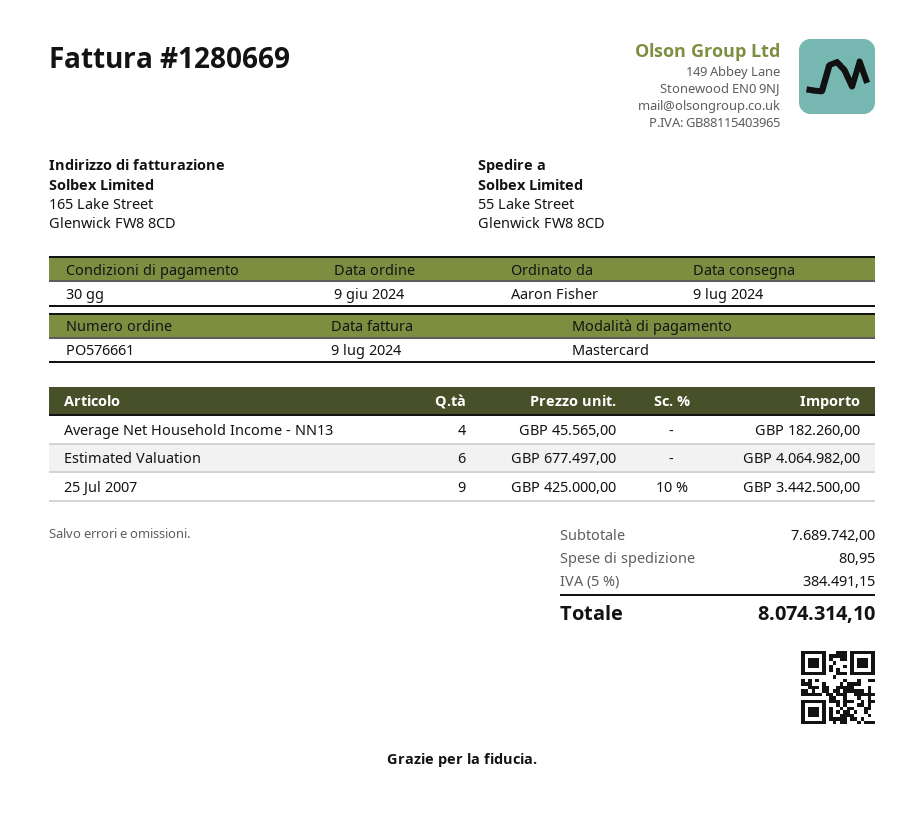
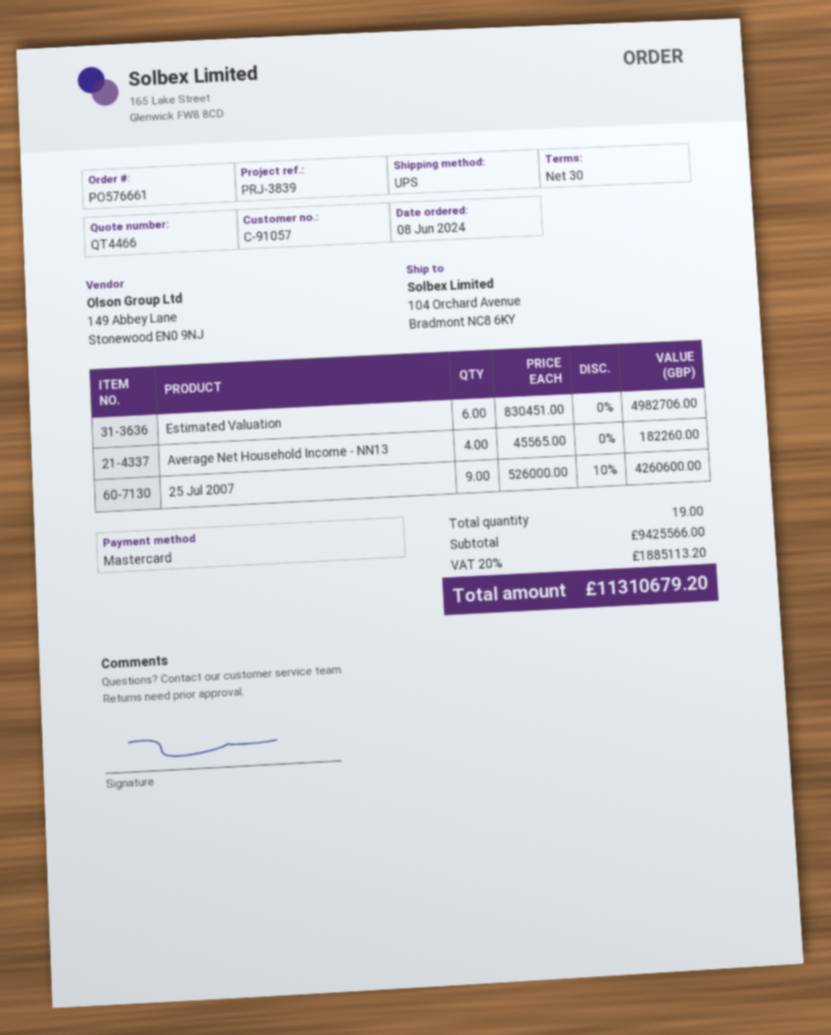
order date: 2024-06-09 -> 2024-06-08
ship to: 55 Lake Street, Glenwick FW8 8CD -> 104 Orchard Avenue, Bradmont NC8 6KY
Estimated Valuation: 6 x 677497.00 = 4064982.00 -> 6 x 830451.00 = 4982706.00
25 Jul 2007: 9 x 425000.00 - 10% = 3442500.00 -> 9 x 526000.00 - 10% = 4260600.00
subtotal: 7689742.00 -> 9425566.00
shipping: 80.95 -> none
tax: 5% = 384491.15 -> 20% = 1885113.20
total: 8074314.10 -> 11310679.20

